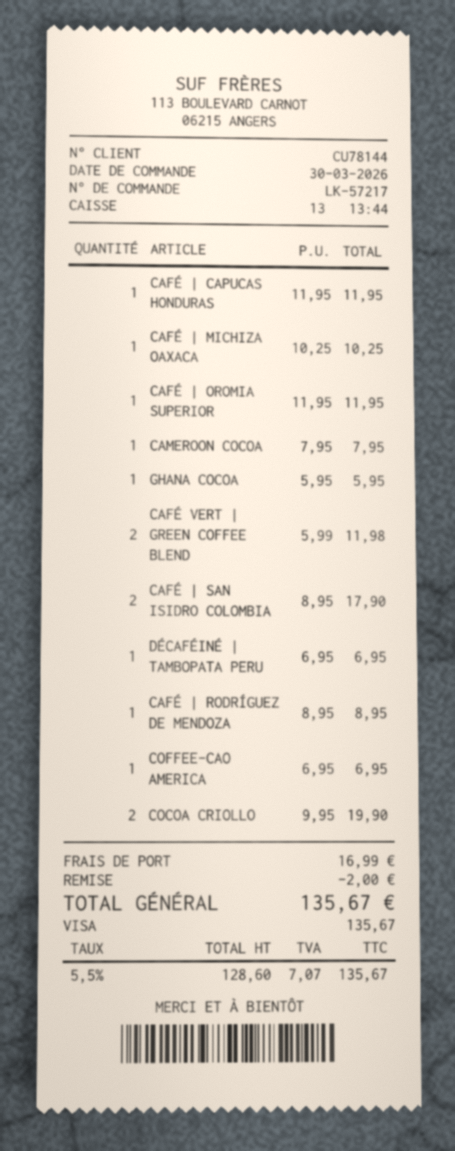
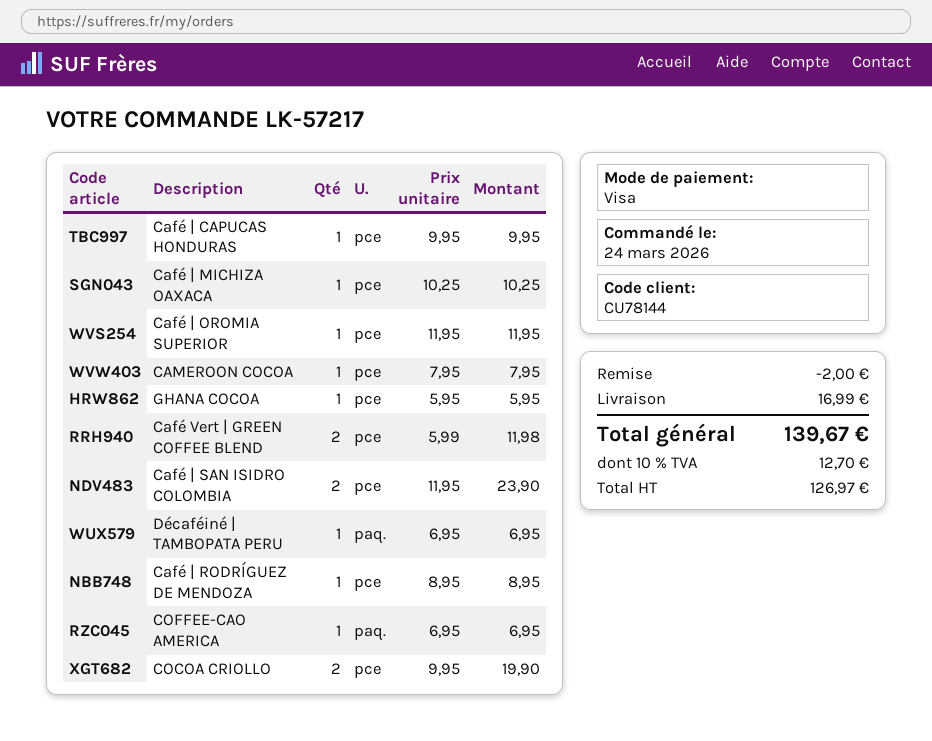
order date: 2026-03-30 -> 2026-03-24
CAFÉ | CAPUCAS HONDURAS: 1 x 11.95 = 11.95 -> 1 x 9.95 = 9.95
CAFÉ | SAN ISIDRO COLOMBIA: 2 x 8.95 = 17.90 -> 2 x 11.95 = 23.90
net: 128.60 -> 126.97
tax: 5.5% = 7.07 -> 10% = 12.70
total: 135.67 -> 139.67

